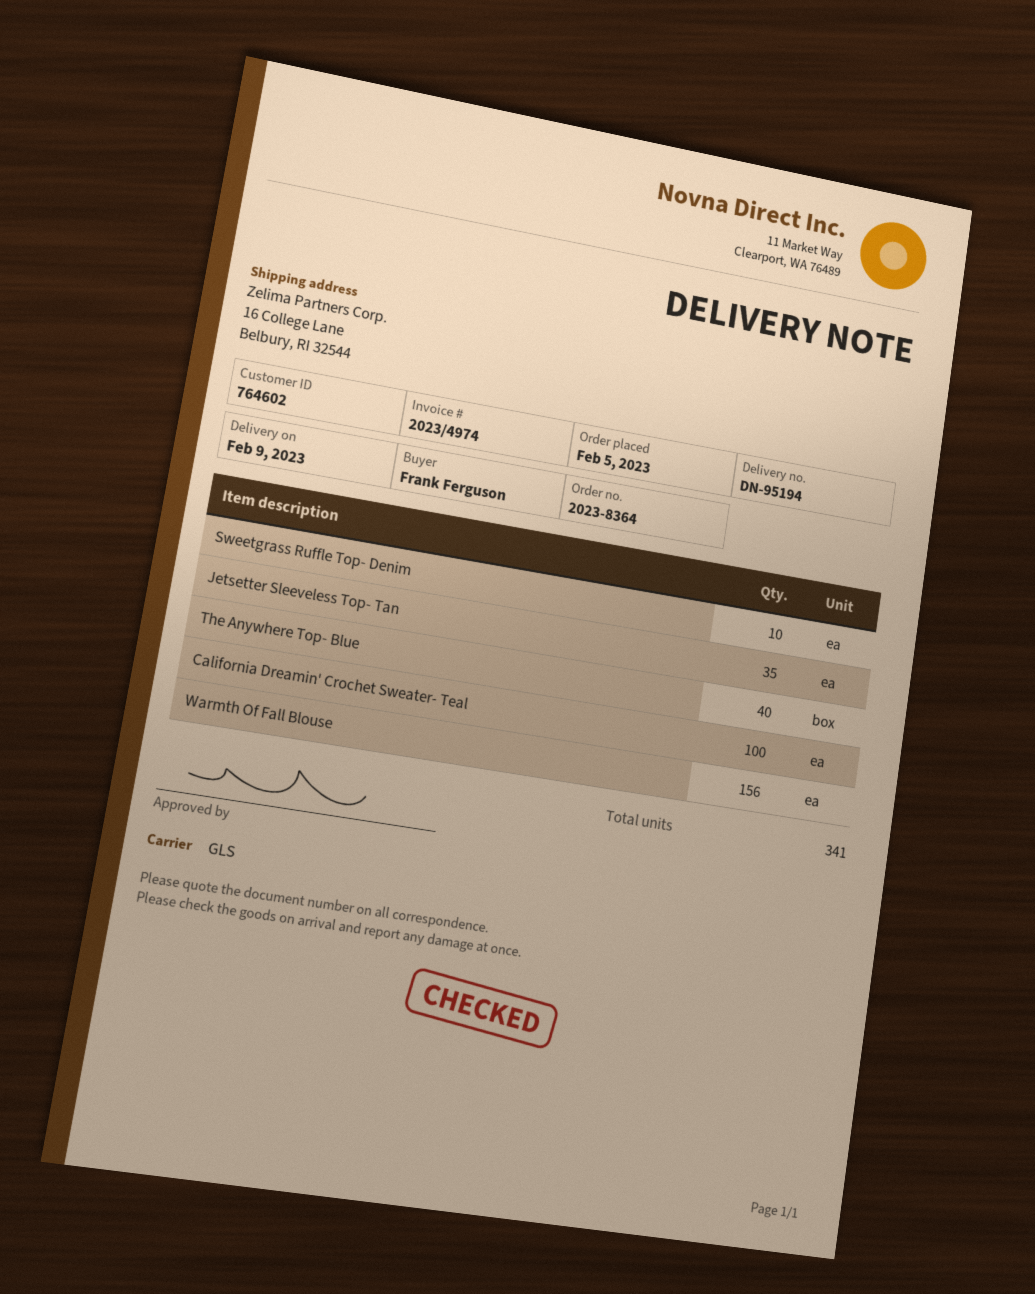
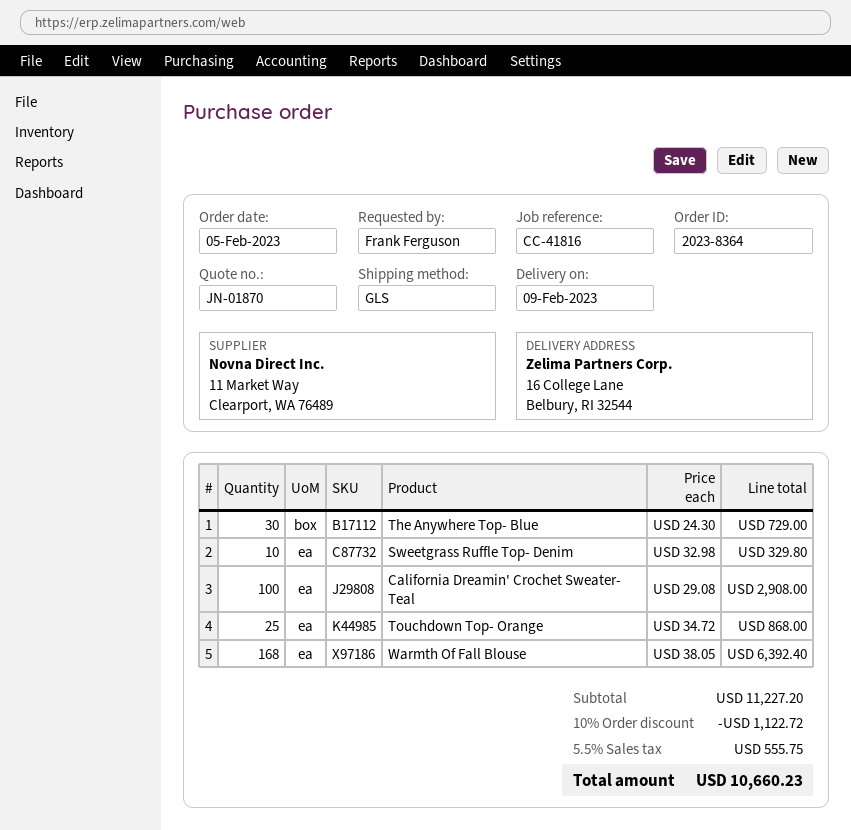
Jetsetter Sleeveless Top- Tan: 35 -> none
The Anywhere Top- Blue: 40 -> 30
Warmth Of Fall Blouse: 156 -> 168
Touchdown Top- Orange: none -> 25

